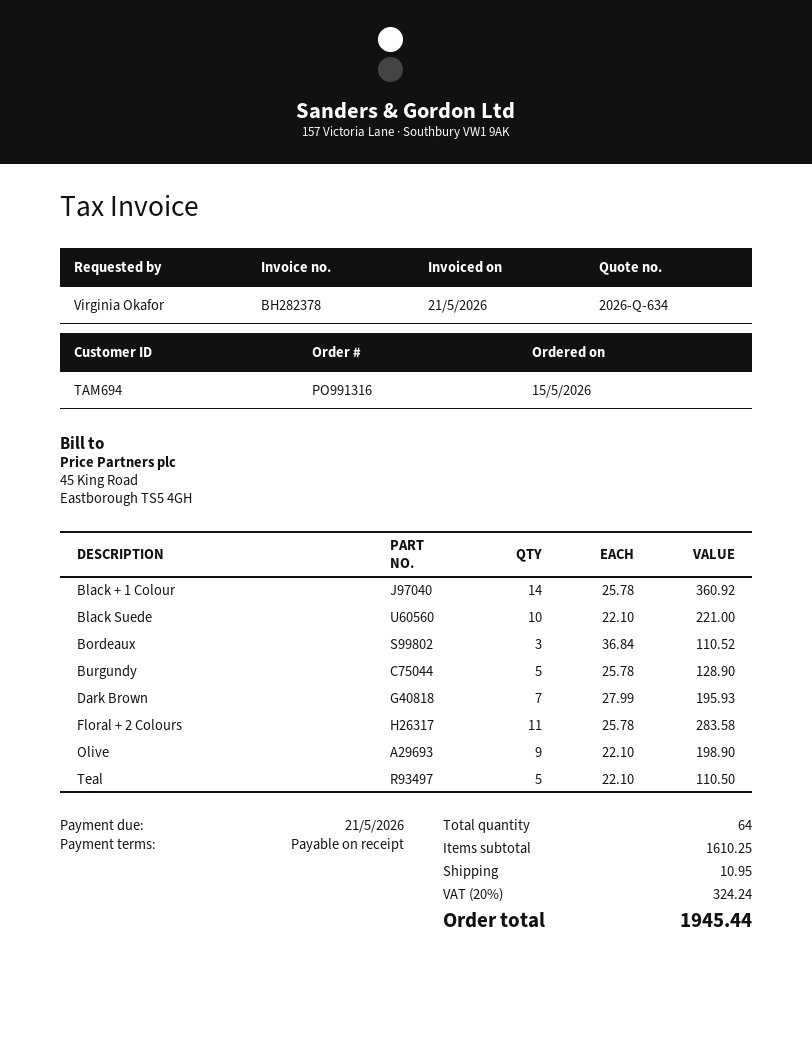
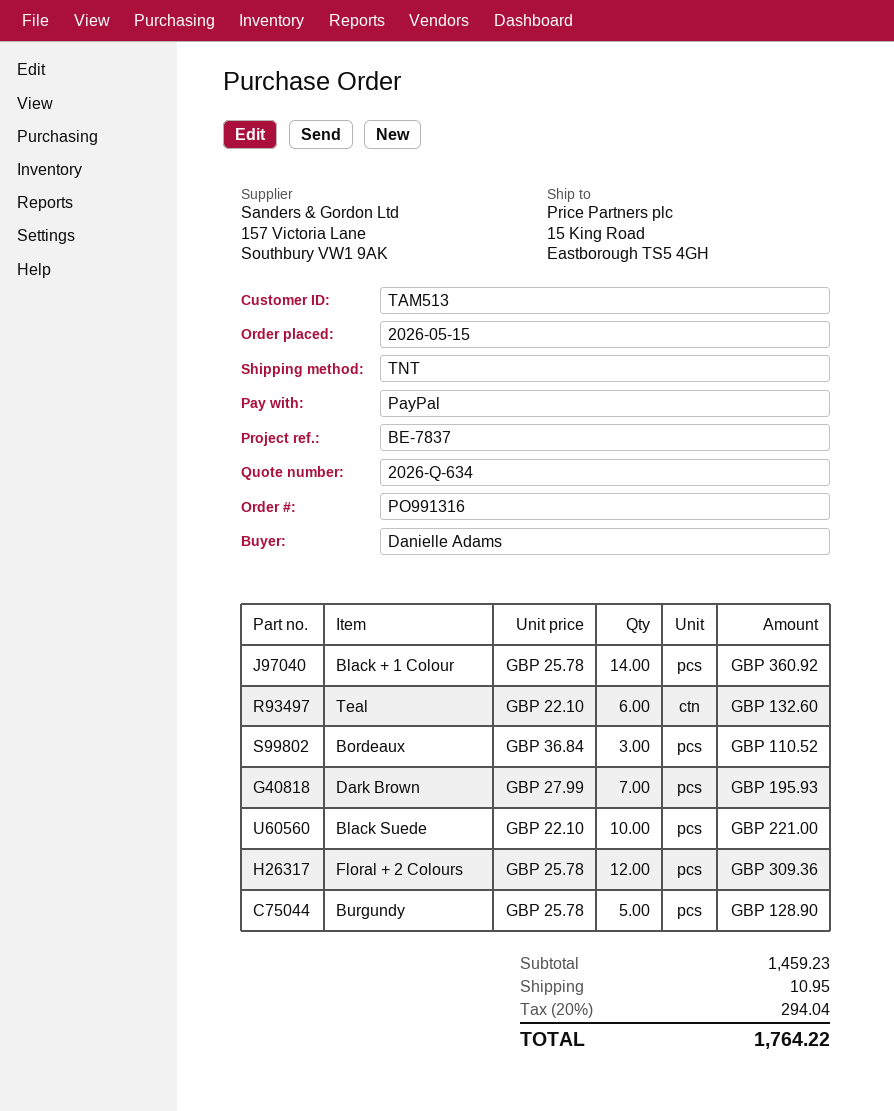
customer number: TAM694 -> TAM513
ordered by: Virginia Okafor -> Danielle Adams
Floral + 2 Colours: 11 x 25.78 = 283.58 -> 12 x 25.78 = 309.36
Olive: 9 x 22.10 = 198.90 -> none
Teal: 5 x 22.10 = 110.50 -> 6 x 22.10 = 132.60
subtotal: 1610.25 -> 1459.23
tax: 20% = 324.24 -> 20% = 294.04
total: 1945.44 -> 1764.22

